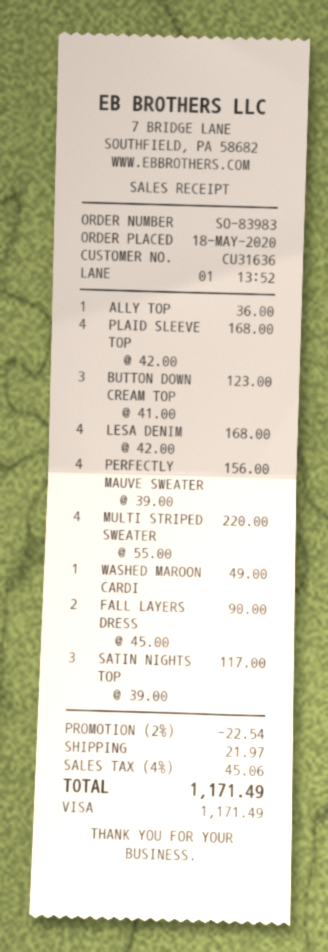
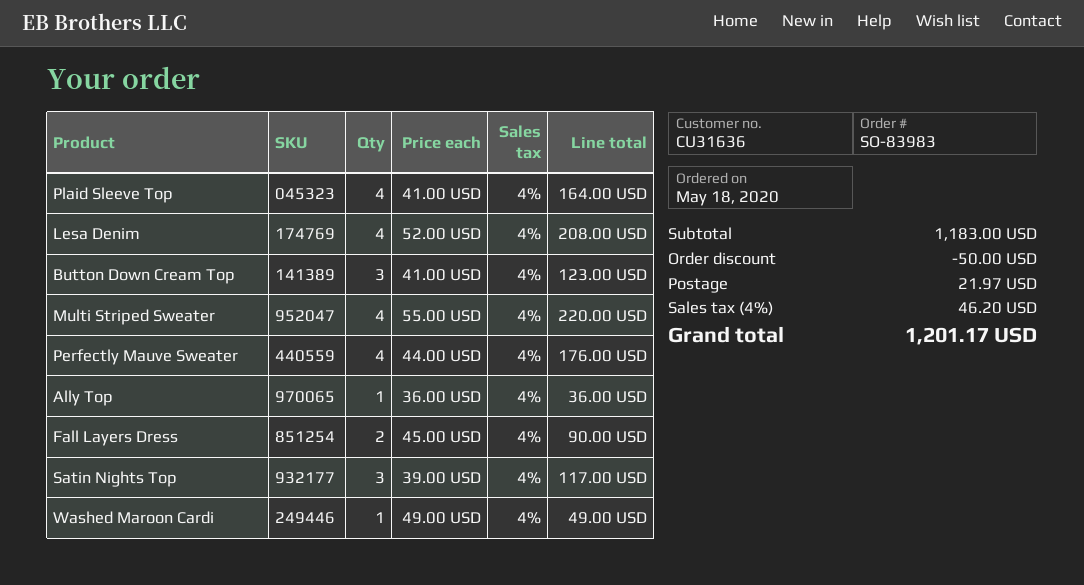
PLAID SLEEVE TOP: 4 x 42.00 = 168.00 -> 4 x 41.00 = 164.00
LESA DENIM: 4 x 42.00 = 168.00 -> 4 x 52.00 = 208.00
PERFECTLY MAUVE SWEATER: 4 x 39.00 = 156.00 -> 4 x 44.00 = 176.00
discount: 22.54 -> 50.00
tax: 4% = 45.06 -> 4% = 46.20
total: 1171.49 -> 1201.17

